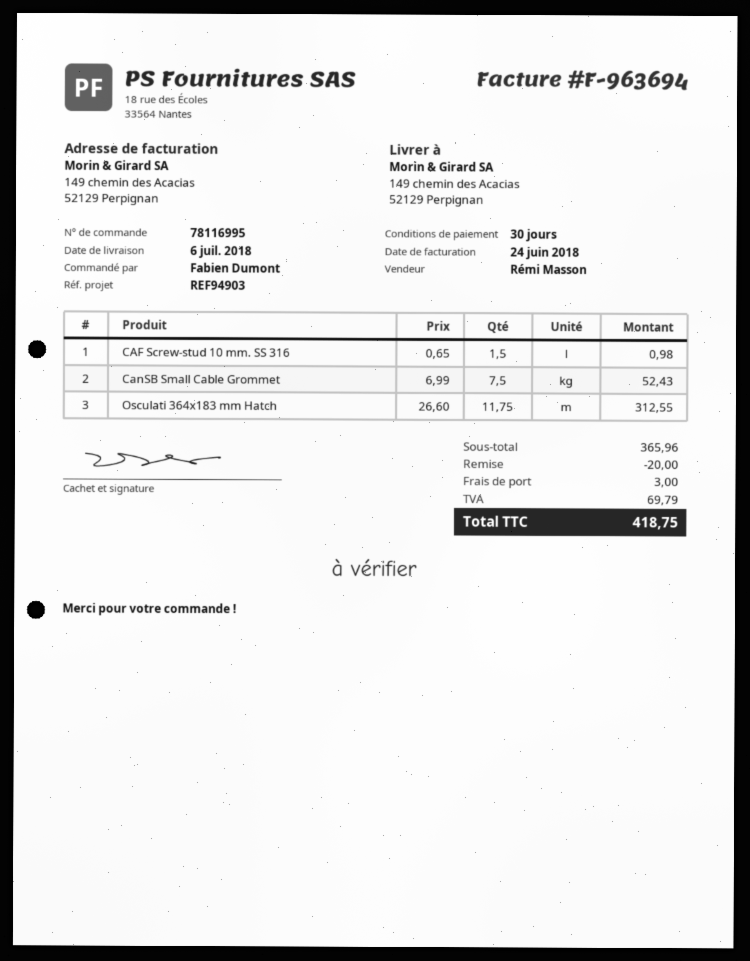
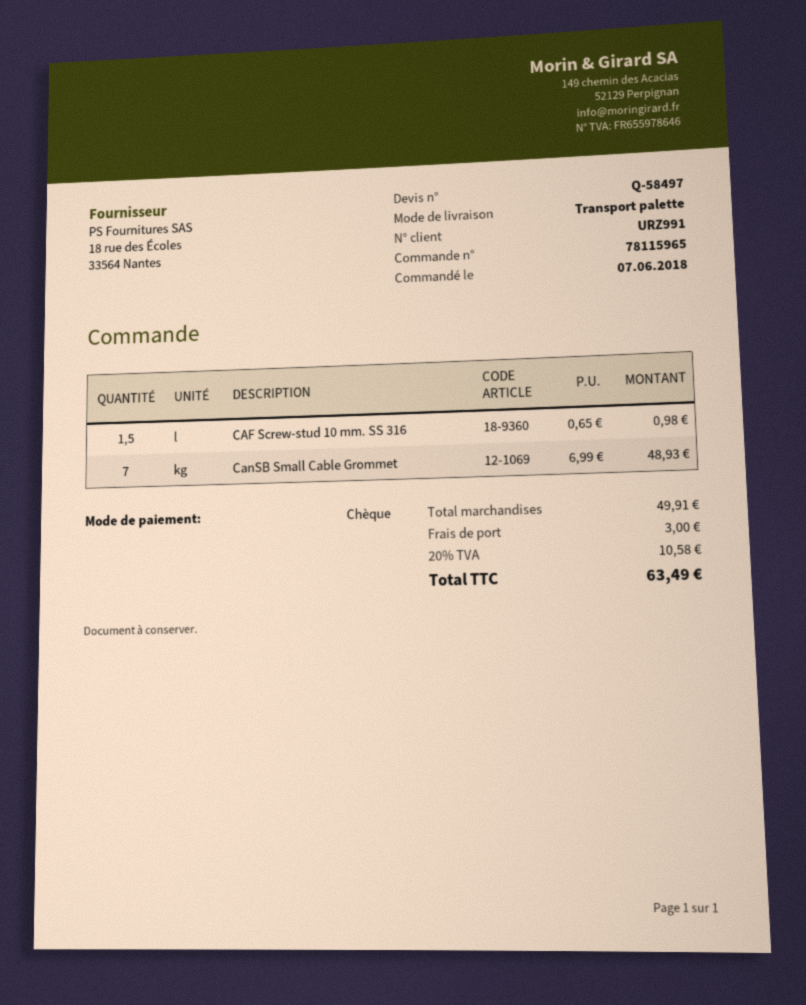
order number: 78116995 -> 78115965
CanSB Small Cable Grommet: 7.5 x 6.99 = 52.43 -> 7 x 6.99 = 48.93
Osculati 364x183 mm Hatch: 11.75 x 26.60 = 312.55 -> none
subtotal: 365.96 -> 49.91
discount: 20.00 -> none
tax: 69.79 -> 10.58
total: 418.75 -> 63.49

